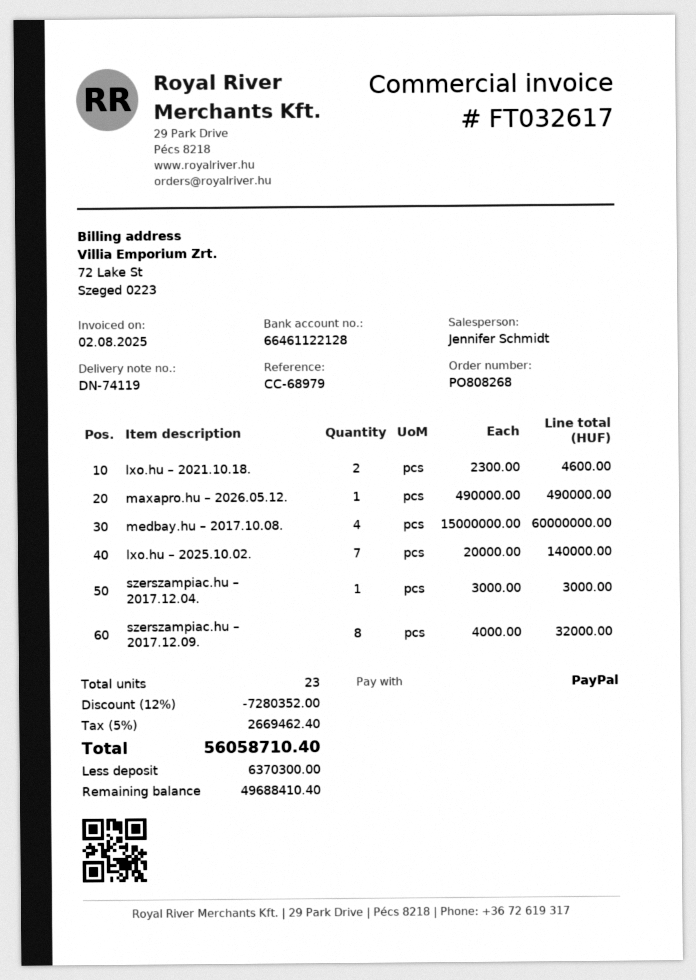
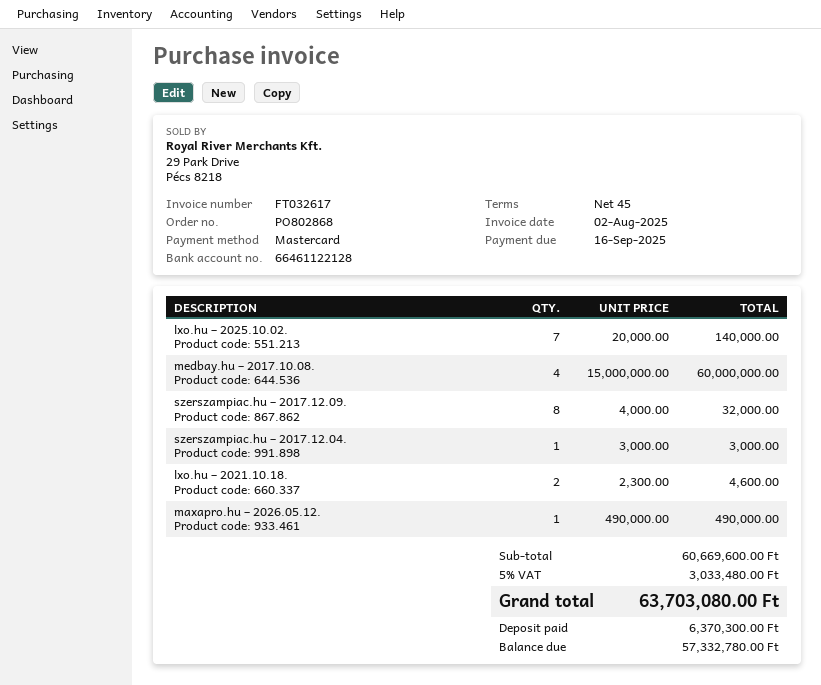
order number: PO808268 -> PO802868
payment method: PayPal -> Mastercard
discount: 12% = 7280352.00 -> none
tax: 5% = 2669462.40 -> 5% = 3033480.00
total: 56058710.40 -> 63703080.00
balance: 49688410.40 -> 57332780.00

